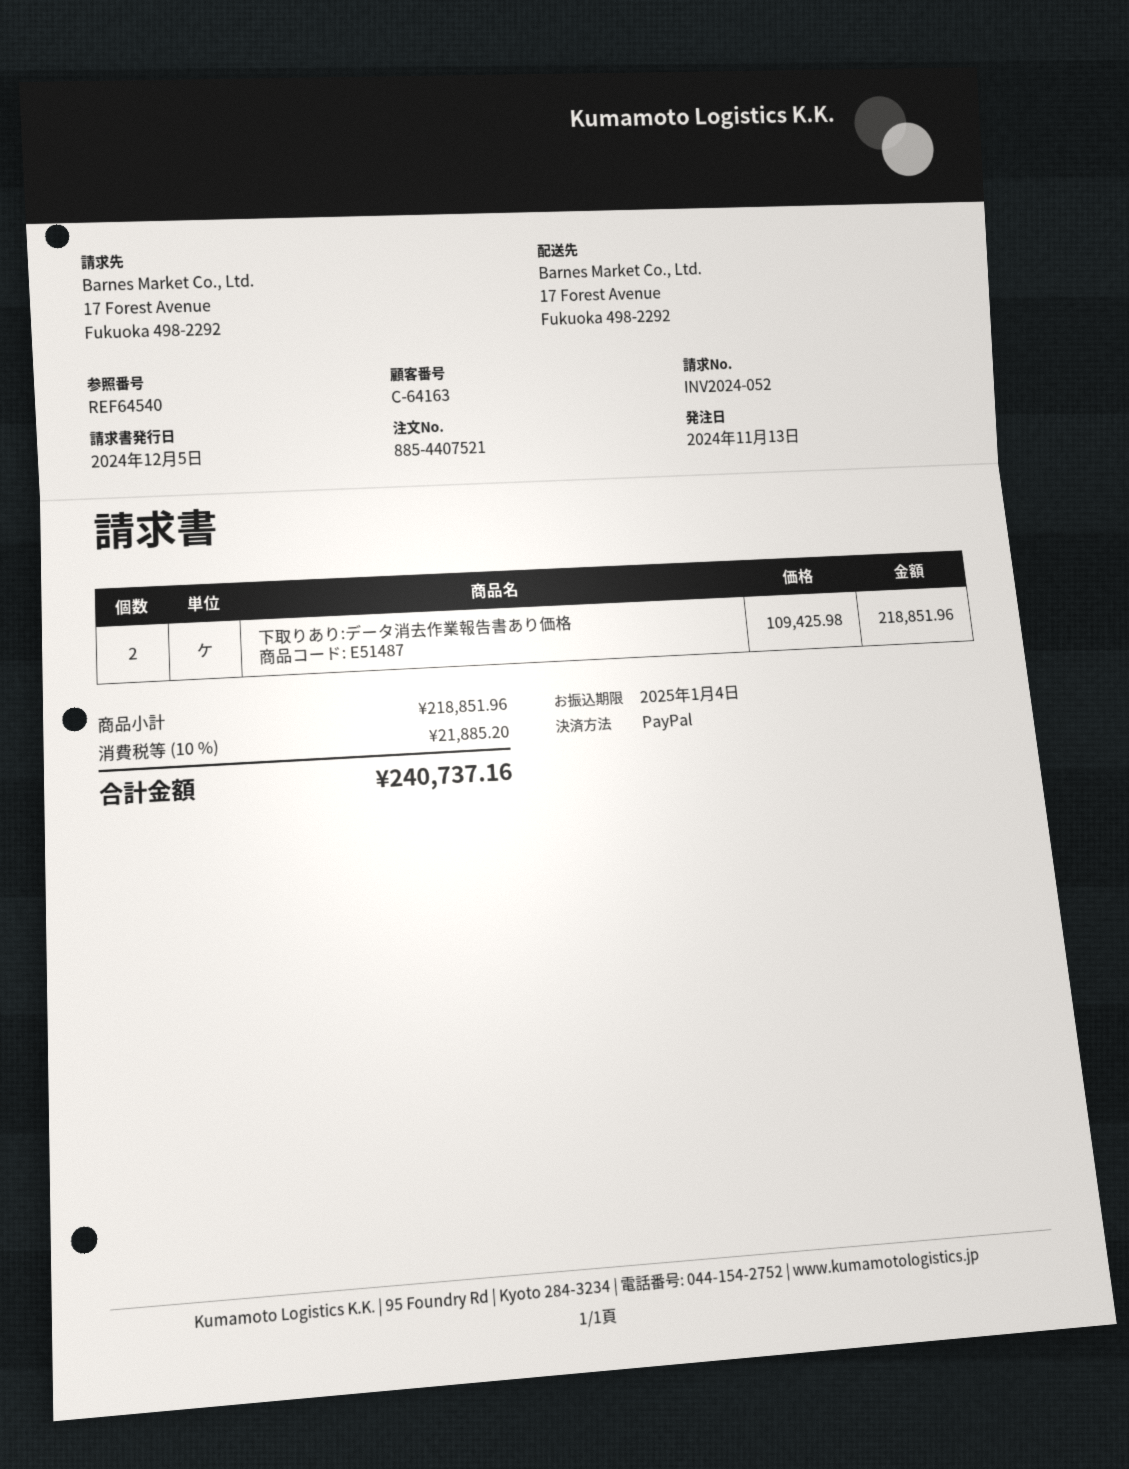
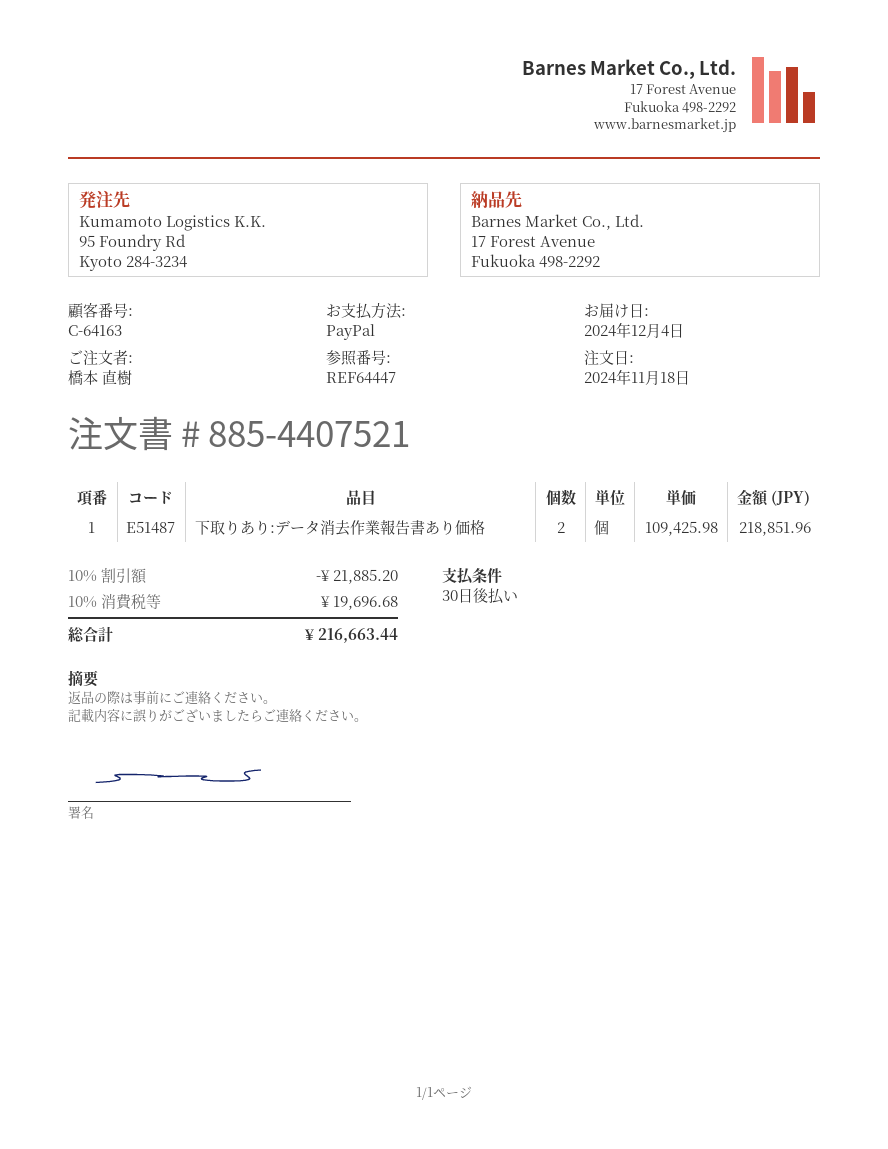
order date: 2024-11-13 -> 2024-11-18
reference: REF64540 -> REF64447
discount: none -> 10% = 21885.20
tax: 10% = 21885.20 -> 10% = 19696.68
total: 240737.16 -> 216663.44

